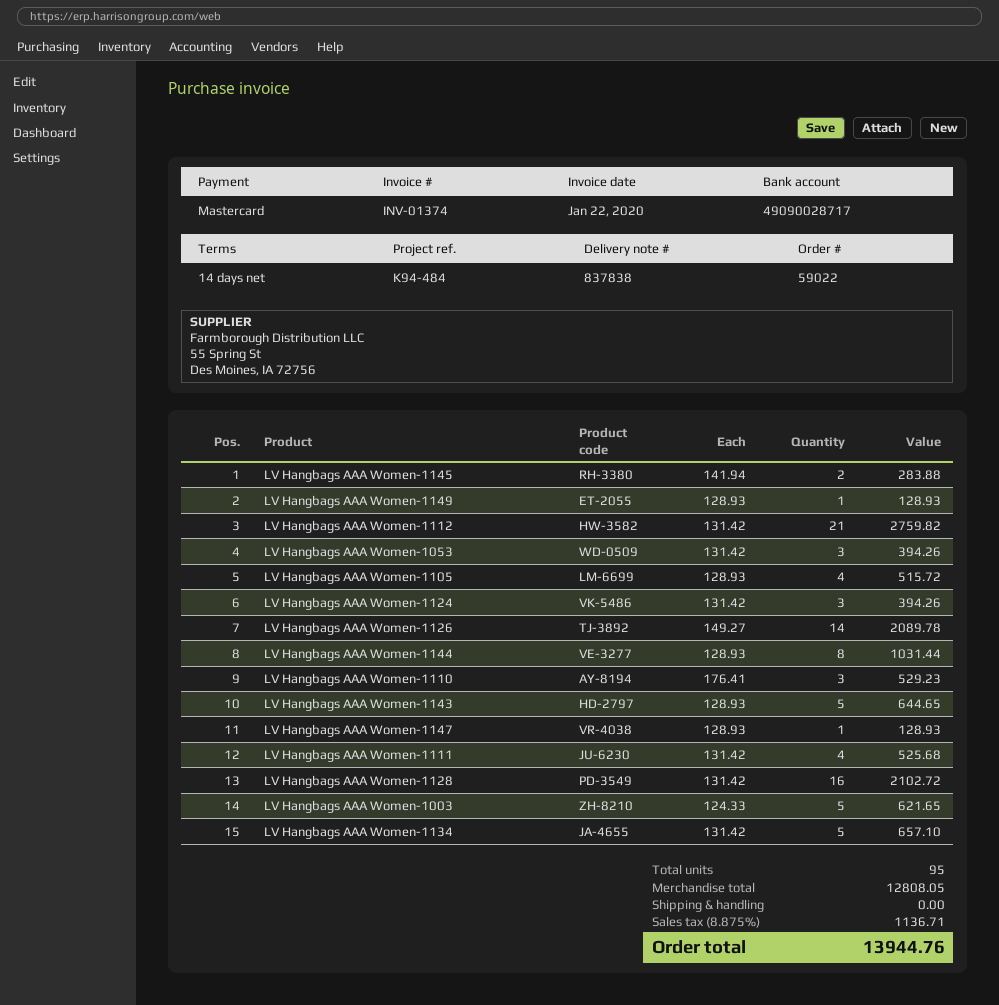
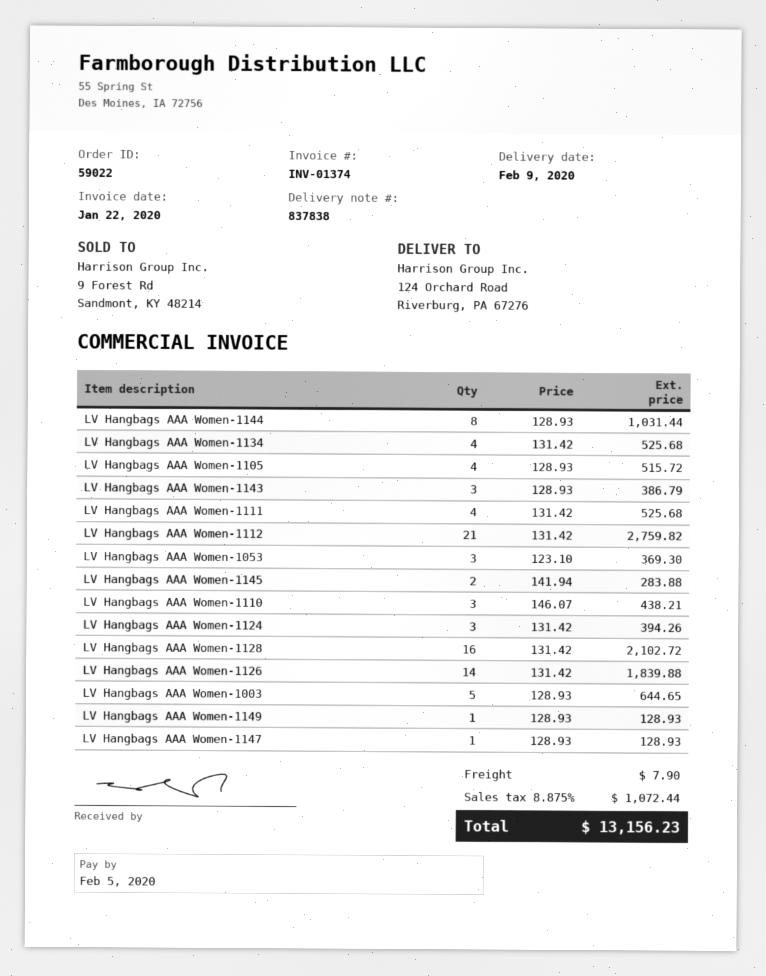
LV Hangbags AAA Women-1053: 3 x 131.42 = 394.26 -> 3 x 123.10 = 369.30
LV Hangbags AAA Women-1126: 14 x 149.27 = 2089.78 -> 14 x 131.42 = 1839.88
LV Hangbags AAA Women-1110: 3 x 176.41 = 529.23 -> 3 x 146.07 = 438.21
LV Hangbags AAA Women-1143: 5 x 128.93 = 644.65 -> 3 x 128.93 = 386.79
LV Hangbags AAA Women-1003: 5 x 124.33 = 621.65 -> 5 x 128.93 = 644.65
LV Hangbags AAA Women-1134: 5 x 131.42 = 657.10 -> 4 x 131.42 = 525.68
shipping: 0.00 -> 7.90
tax: 8.875% = 1136.71 -> 8.875% = 1072.44
total: 13944.76 -> 13156.23

